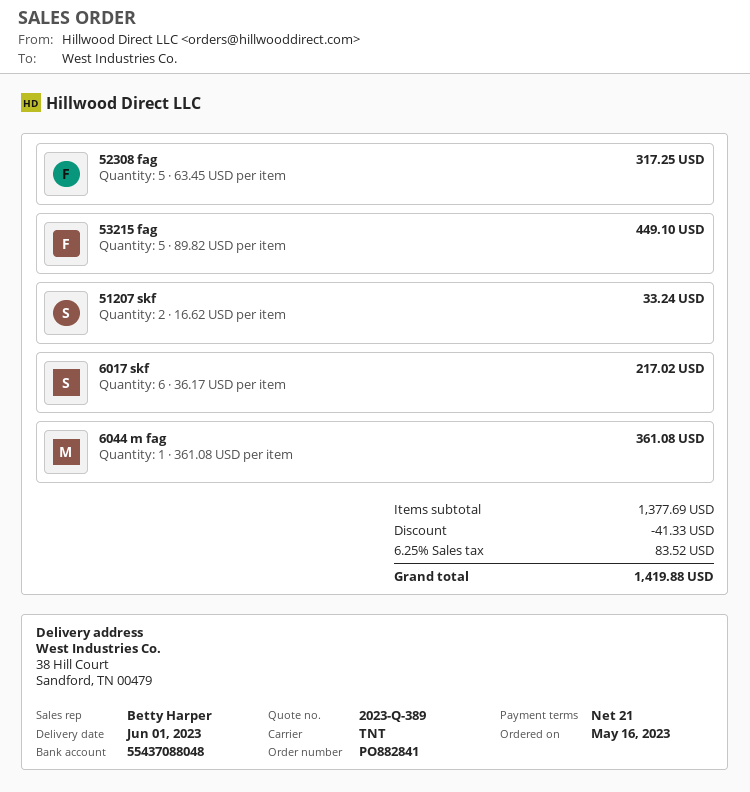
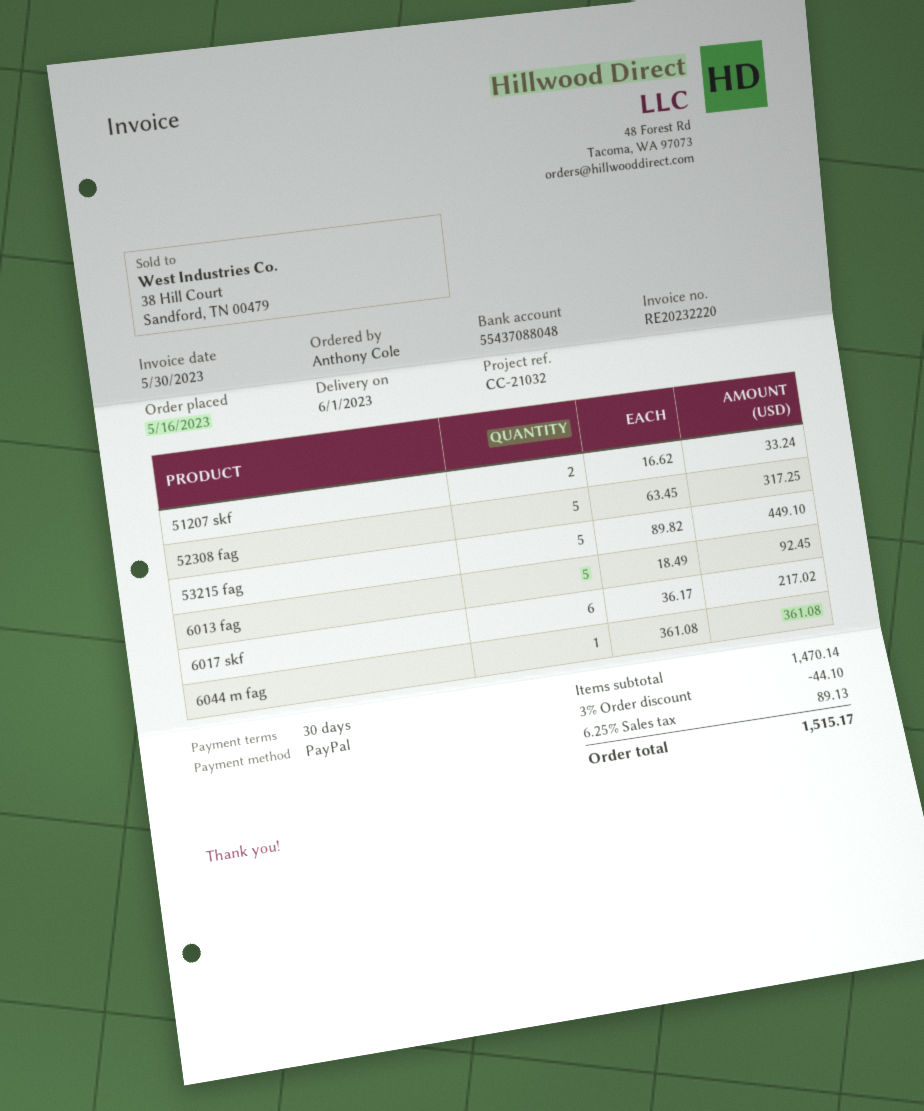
payment terms: 21 days -> 30 days
6013 fag: none -> 5 x 18.49 = 92.45
subtotal: 1377.69 -> 1470.14
discount: 41.33 -> 44.10
tax: 6.25% = 83.52 -> 6.25% = 89.13
total: 1419.88 -> 1515.17

